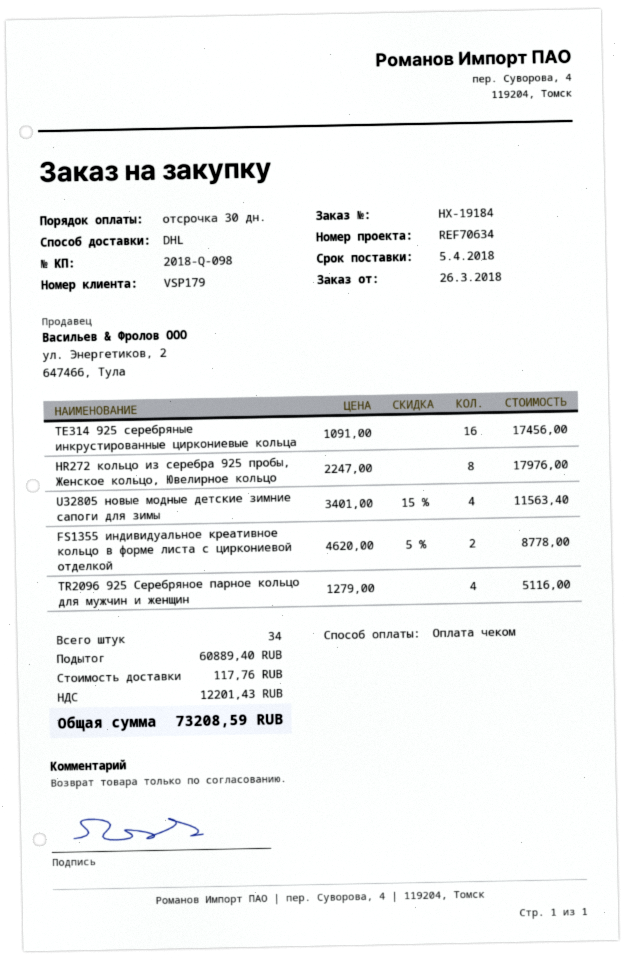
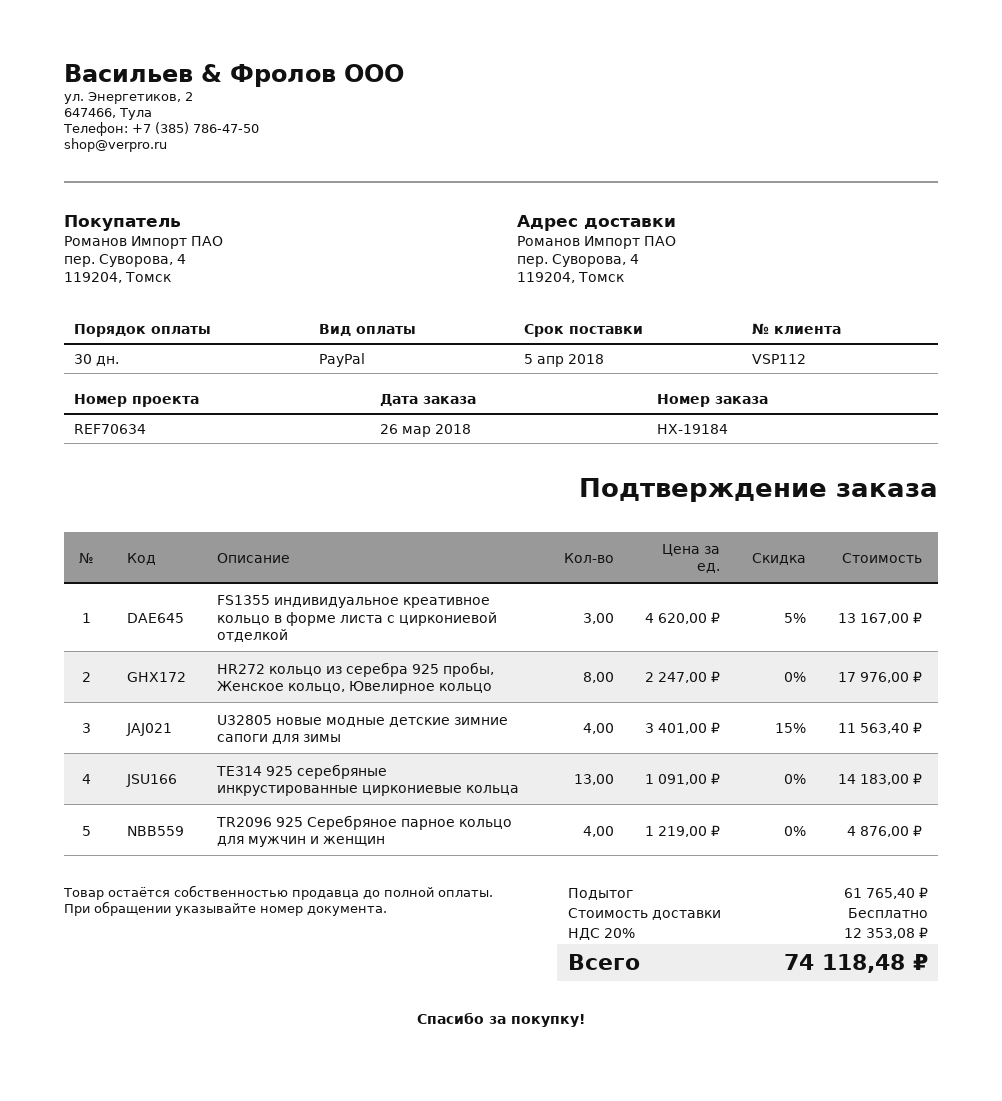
customer number: VSP179 -> VSP112
payment method: cheque -> PayPal
TE314 925 серебряные инкрустированные циркониевые кольца: 16 x 1091.00 = 17456.00 -> 13 x 1091.00 = 14183.00
FS1355 индивидуальное креативное кольцо в форме листа с циркониевой отделкой: 2 x 4620.00 - 5% = 8778.00 -> 3 x 4620.00 - 5% = 13167.00
TR2096 925 Серебряное парное кольцо для мужчин и женщин: 4 x 1279.00 = 5116.00 -> 4 x 1219.00 = 4876.00
subtotal: 60889.40 -> 61765.40
shipping: 117.76 -> 0.00
tax: 12201.43 -> 12353.08
total: 73208.59 -> 74118.48

